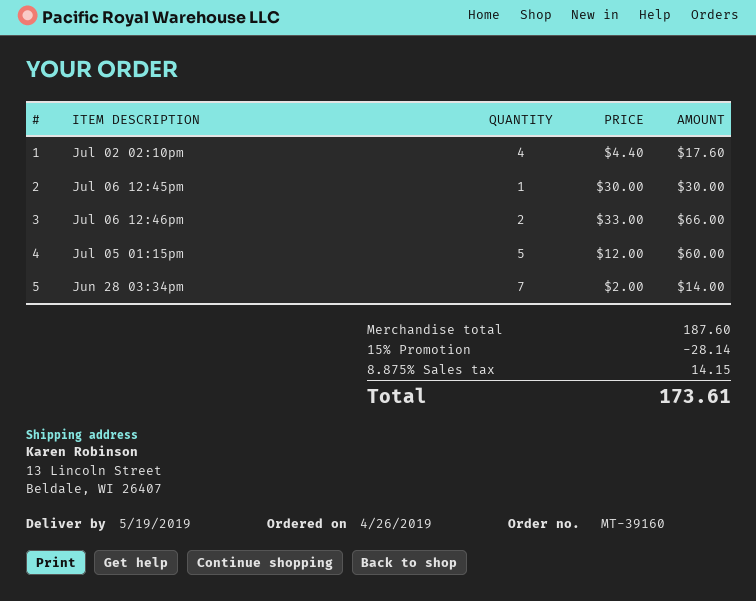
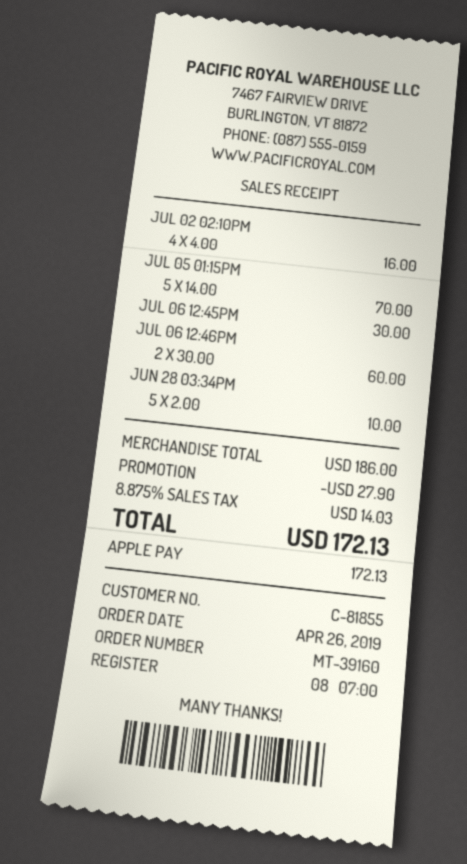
Jul 02 02:10pm: 4 x 4.40 = 17.60 -> 4 x 4.00 = 16.00
Jul 06 12:46pm: 2 x 33.00 = 66.00 -> 2 x 30.00 = 60.00
Jul 05 01:15pm: 5 x 12.00 = 60.00 -> 5 x 14.00 = 70.00
Jun 28 03:34pm: 7 x 2.00 = 14.00 -> 5 x 2.00 = 10.00
subtotal: 187.60 -> 186.00
discount: 28.14 -> 27.90
tax: 8.875% = 14.15 -> 8.875% = 14.03
total: 173.61 -> 172.13

